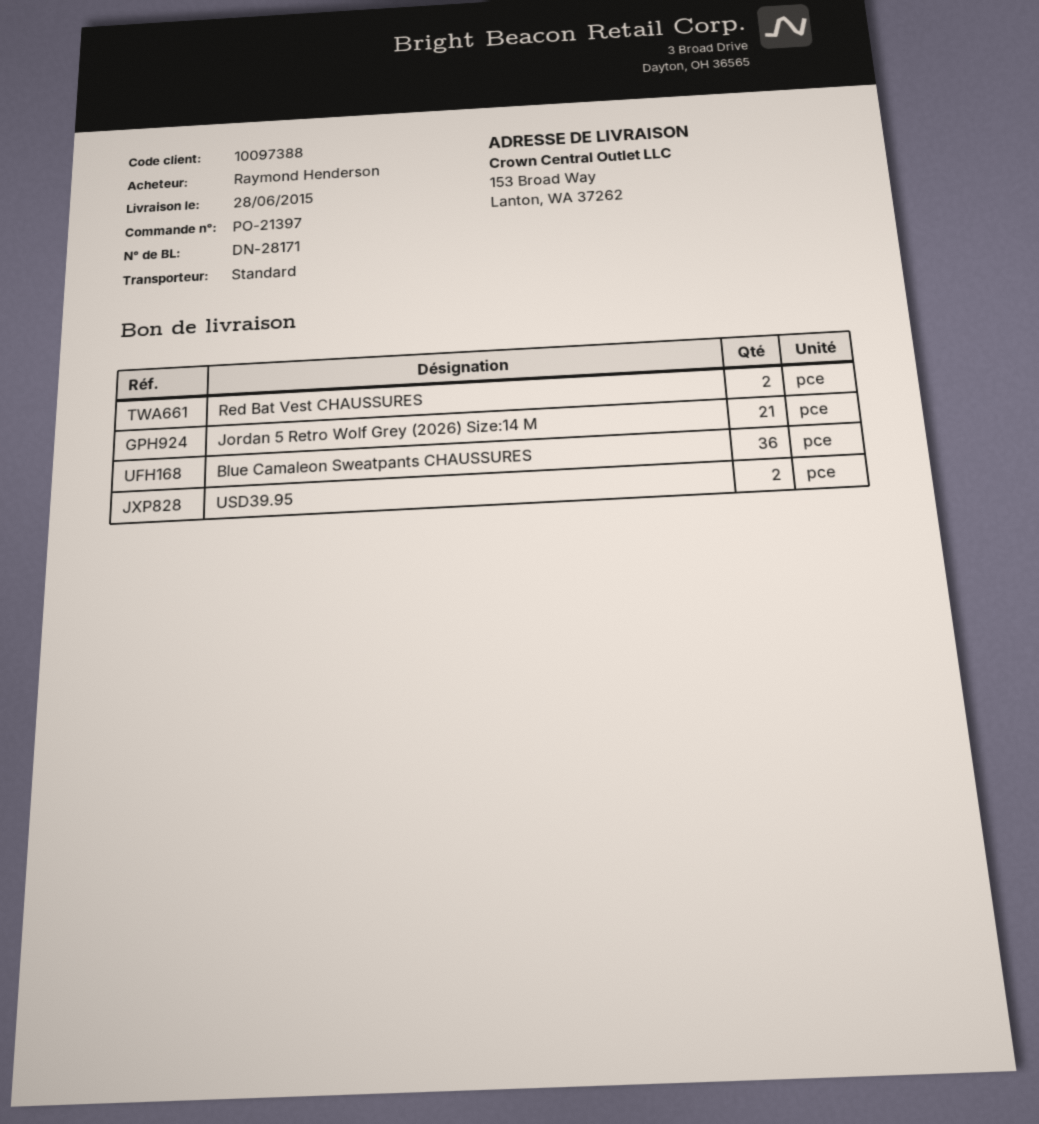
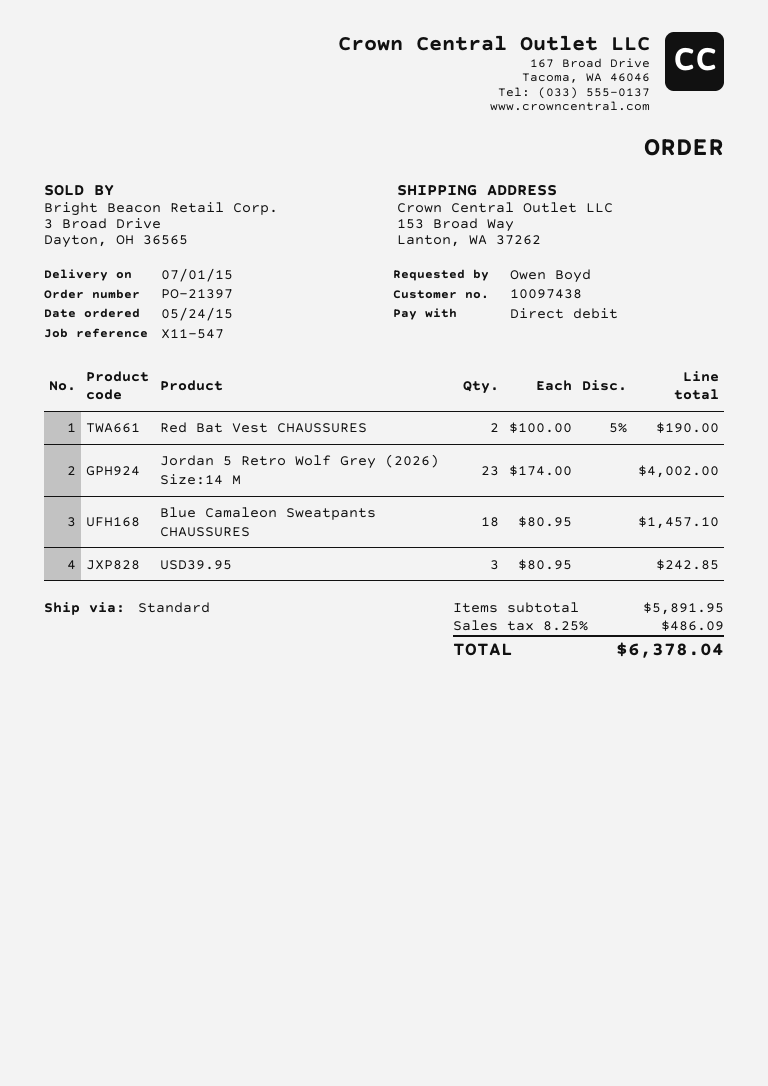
delivery date: 2015-06-28 -> 2015-07-01
customer number: 10097388 -> 10097438
ordered by: Raymond Henderson -> Owen Boyd
Jordan 5 Retro Wolf Grey (2026) Size:14 M: 21 -> 23
Blue Camaleon Sweatpants CHAUSSURES: 36 -> 18
USD39.95: 2 -> 3

